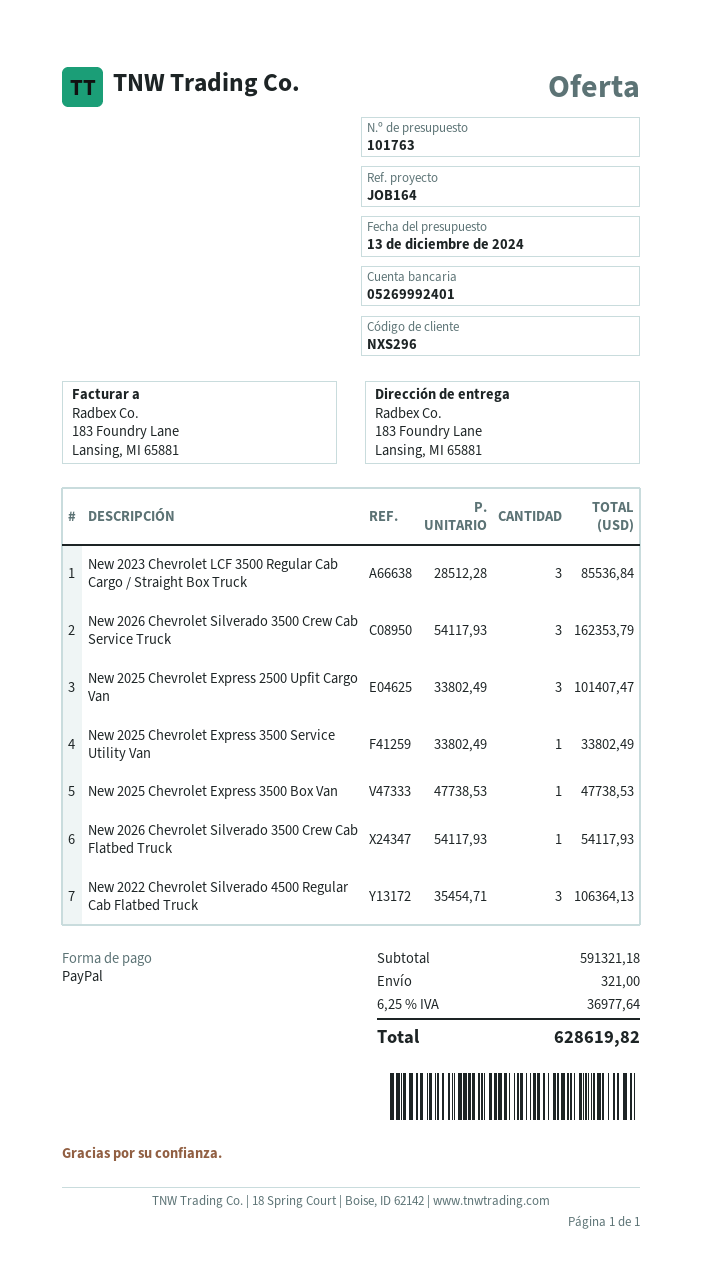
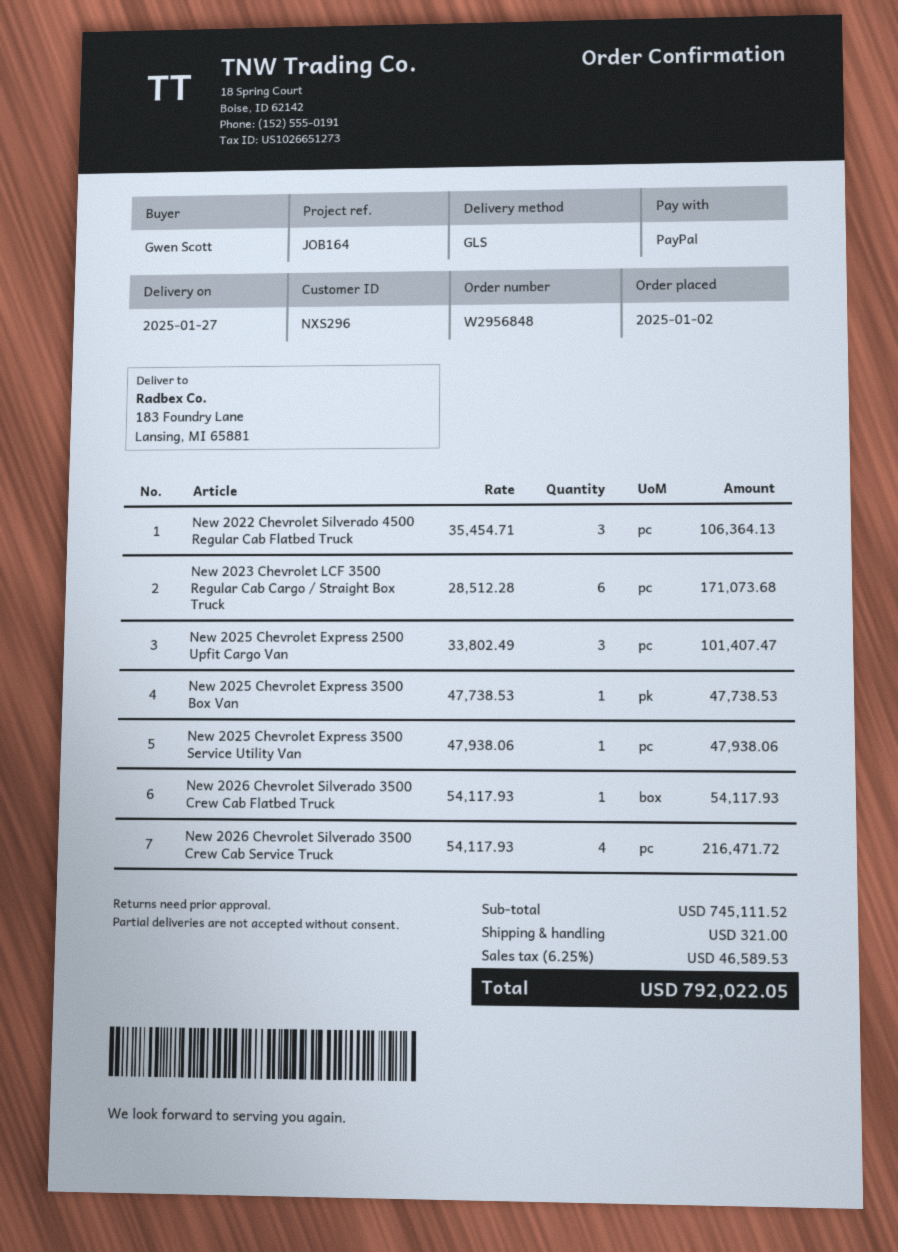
New 2023 Chevrolet LCF 3500 Regular Cab Cargo / Straight Box Truck: 3 x 28512.28 = 85536.84 -> 6 x 28512.28 = 171073.68
New 2026 Chevrolet Silverado 3500 Crew Cab Service Truck: 3 x 54117.93 = 162353.79 -> 4 x 54117.93 = 216471.72
New 2025 Chevrolet Express 3500 Service Utility Van: 1 x 33802.49 = 33802.49 -> 1 x 47938.06 = 47938.06
subtotal: 591321.18 -> 745111.52
tax: 6.25% = 36977.64 -> 6.25% = 46589.53
total: 628619.82 -> 792022.05

